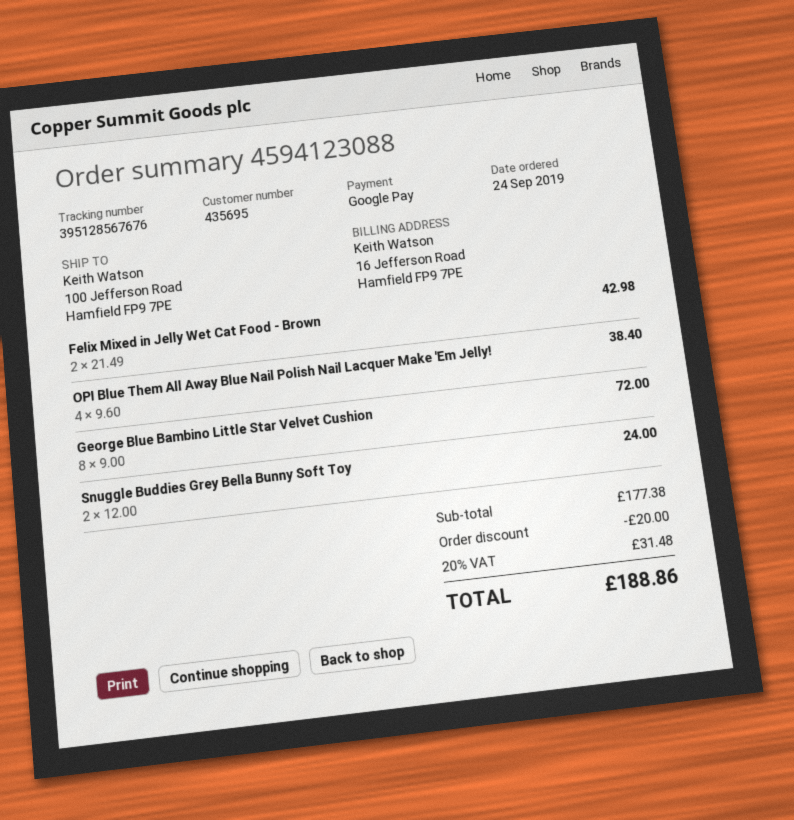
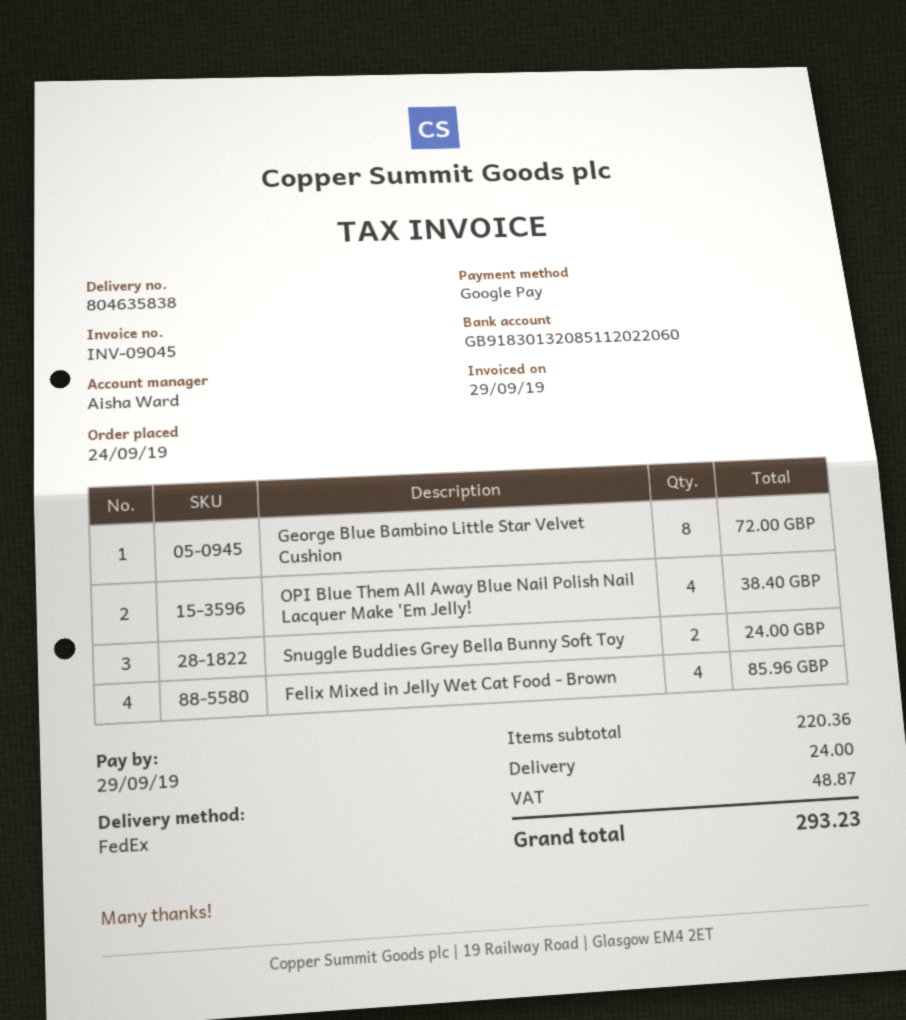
Felix Mixed in Jelly Wet Cat Food - Brown: 2 for 42.98 -> 4 for 85.96
subtotal: 177.38 -> 220.36
discount: 20.00 -> none
shipping: none -> 24.00
tax: 31.48 -> 48.87
total: 188.86 -> 293.23

